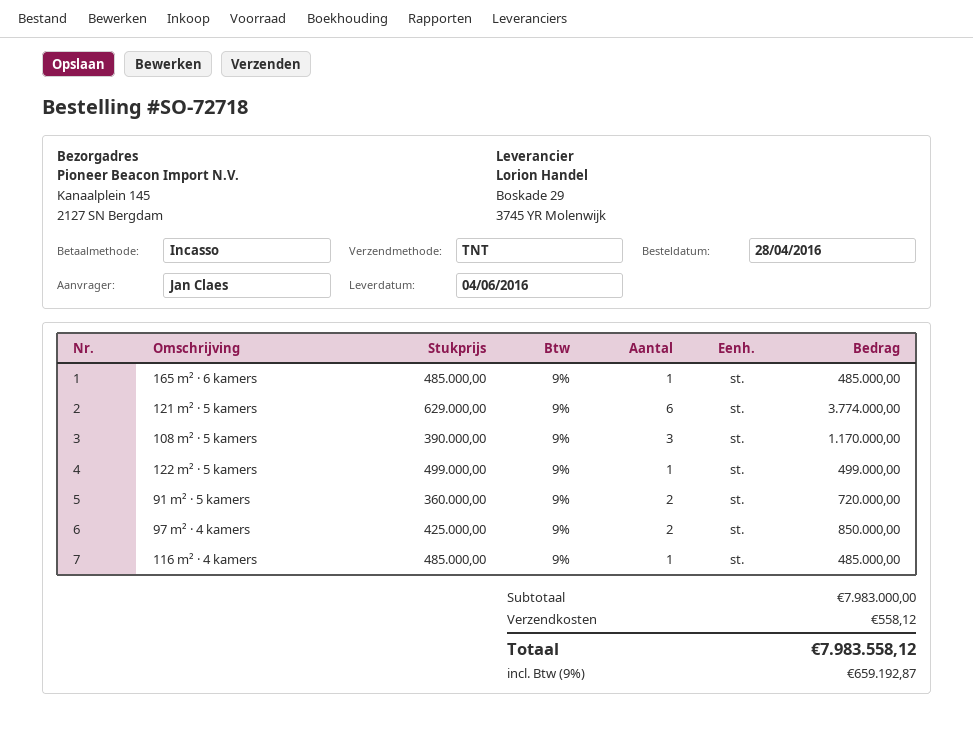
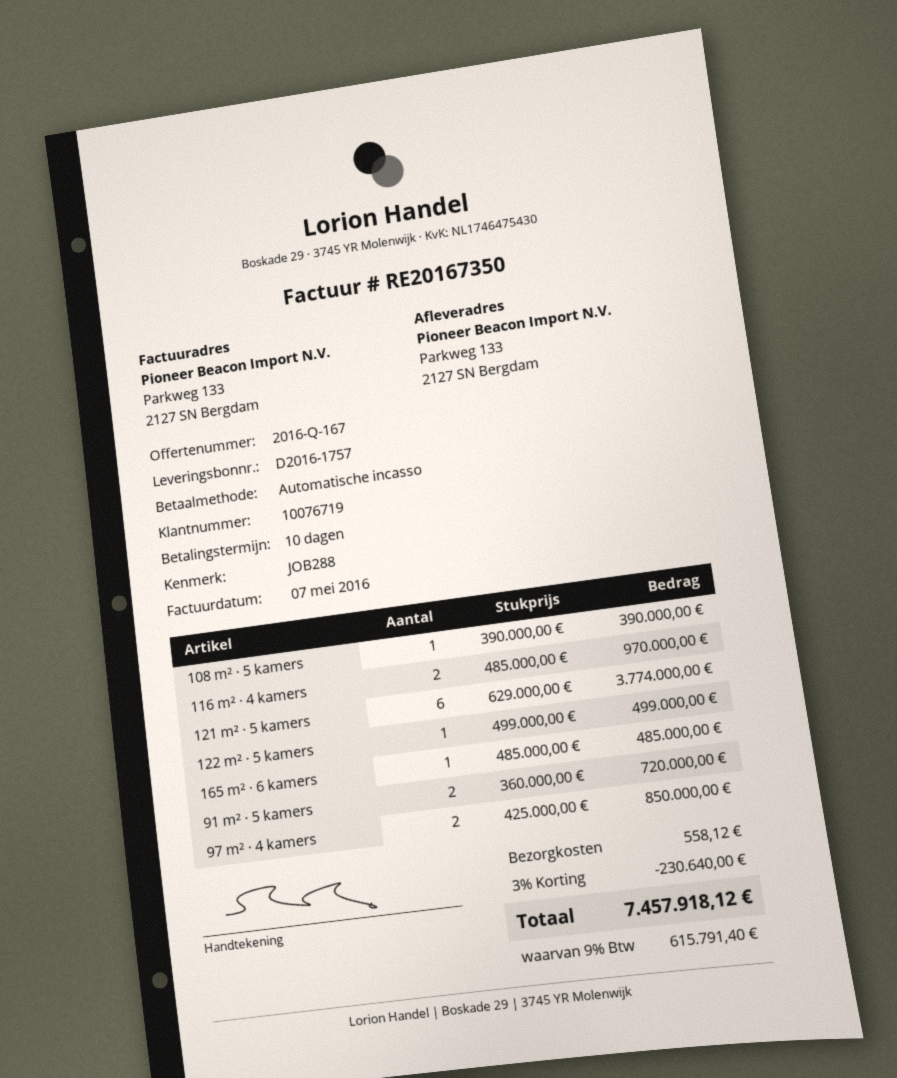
ship to: Kanaalplein 145, 2127 SN Bergdam -> Parkweg 133, 2127 SN Bergdam
108 m² · 5 kamers: 3 x 390000.00 = 1170000.00 -> 1 x 390000.00 = 390000.00
116 m² · 4 kamers: 1 x 485000.00 = 485000.00 -> 2 x 485000.00 = 970000.00
discount: none -> 3% = 230640.00
tax: 9% = 659192.87 -> 9% = 615791.40
total: 7983558.12 -> 7457918.12

